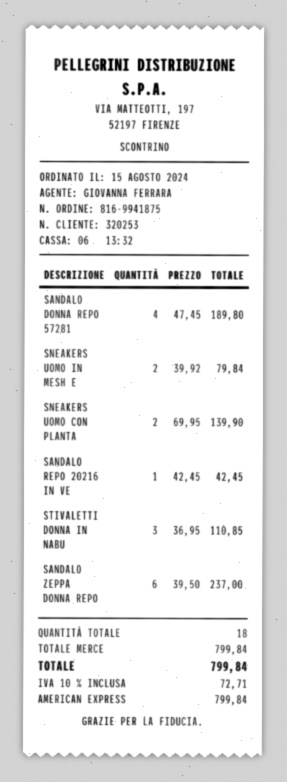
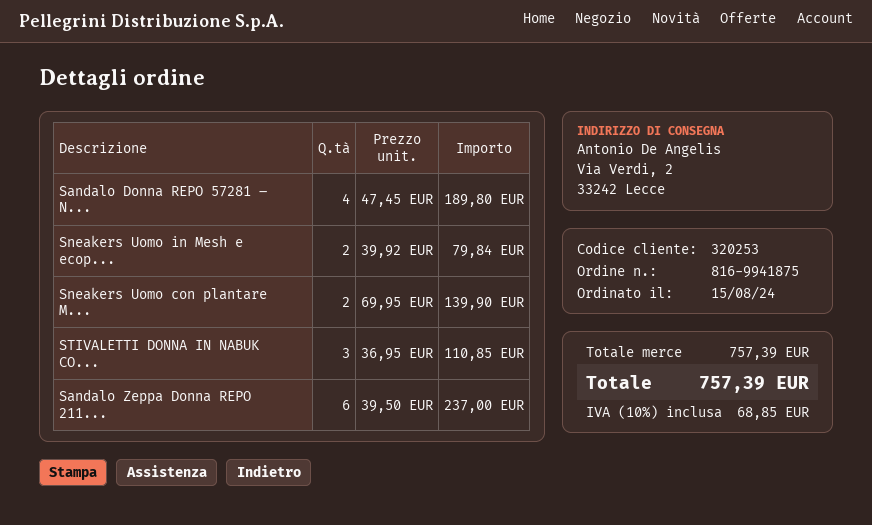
SANDALO REPO 20216 IN VE: 1 x 42.45 = 42.45 -> none
subtotal: 799.84 -> 757.39
tax: 10% = 72.71 -> 10% = 68.85
total: 799.84 -> 757.39

